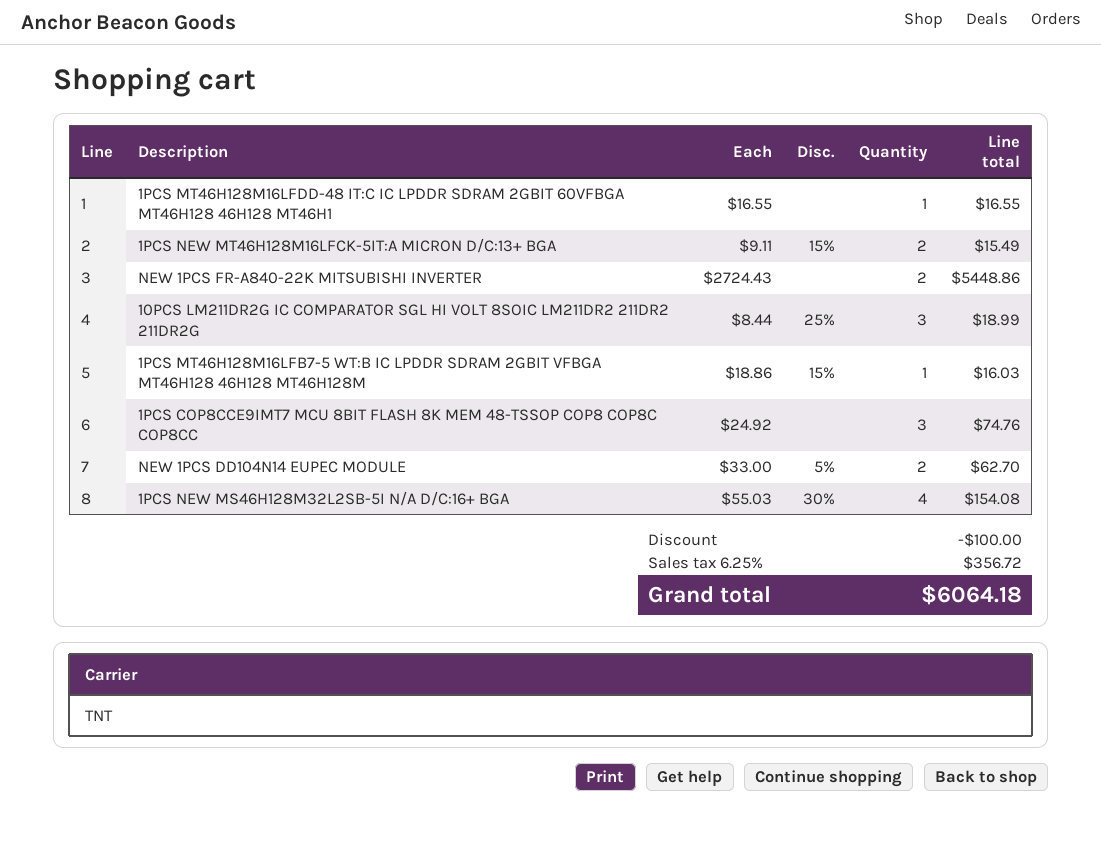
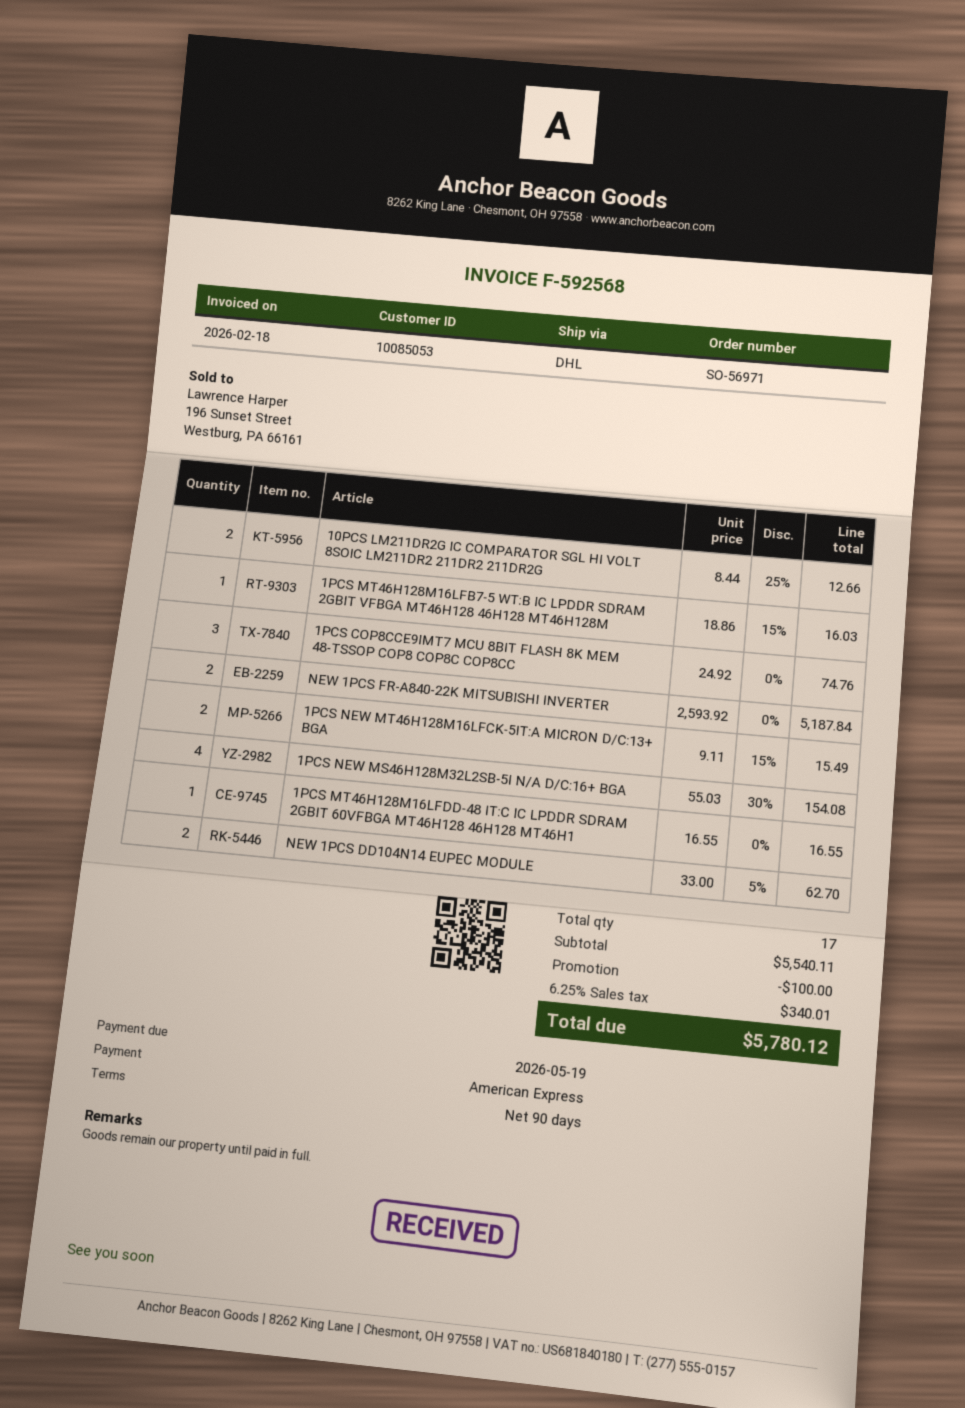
shipping method: TNT -> DHL
NEW 1PCS FR-A840-22K MITSUBISHI INVERTER: 2 x 2724.43 = 5448.86 -> 2 x 2593.92 = 5187.84
10PCS LM211DR2G IC COMPARATOR SGL HI VOLT 8SOIC LM211DR2 211DR2 211DR2G: 3 x 8.44 - 25% = 18.99 -> 2 x 8.44 - 25% = 12.66
tax: 6.25% = 356.72 -> 6.25% = 340.01
total: 6064.18 -> 5780.12

